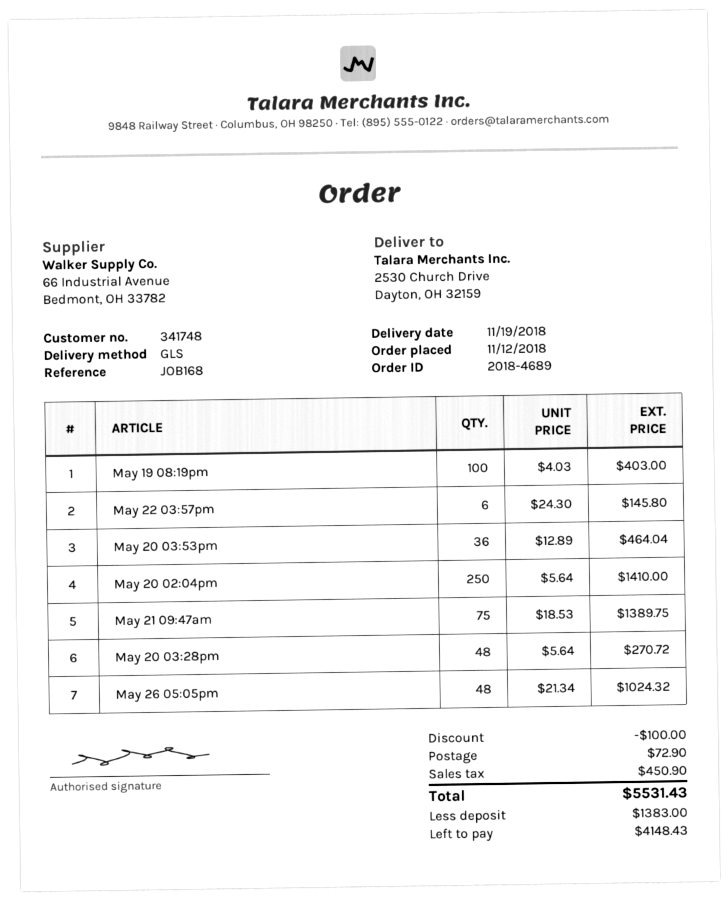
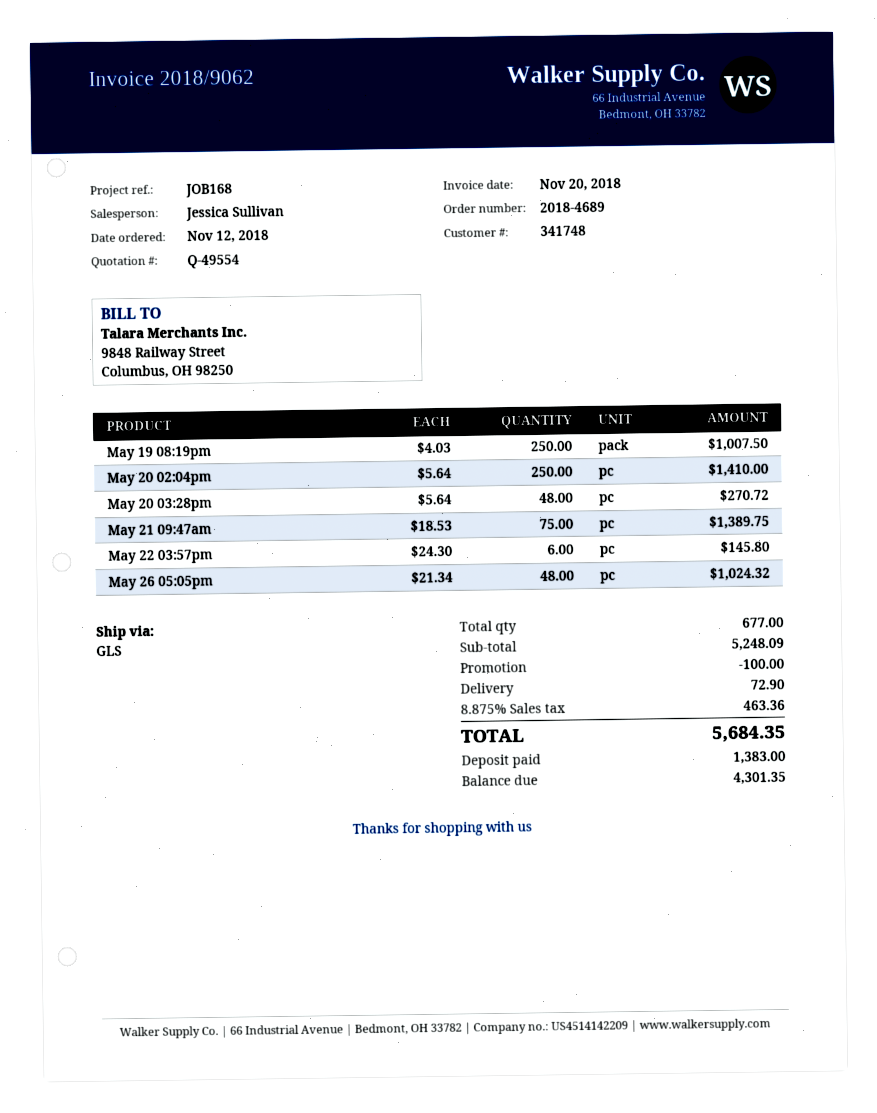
May 19 08:19pm: 100 x 4.03 = 403.00 -> 250 x 4.03 = 1007.50
May 20 03:53pm: 36 x 12.89 = 464.04 -> none
tax: 450.90 -> 463.36
total: 5531.43 -> 5684.35
balance: 4148.43 -> 4301.35

